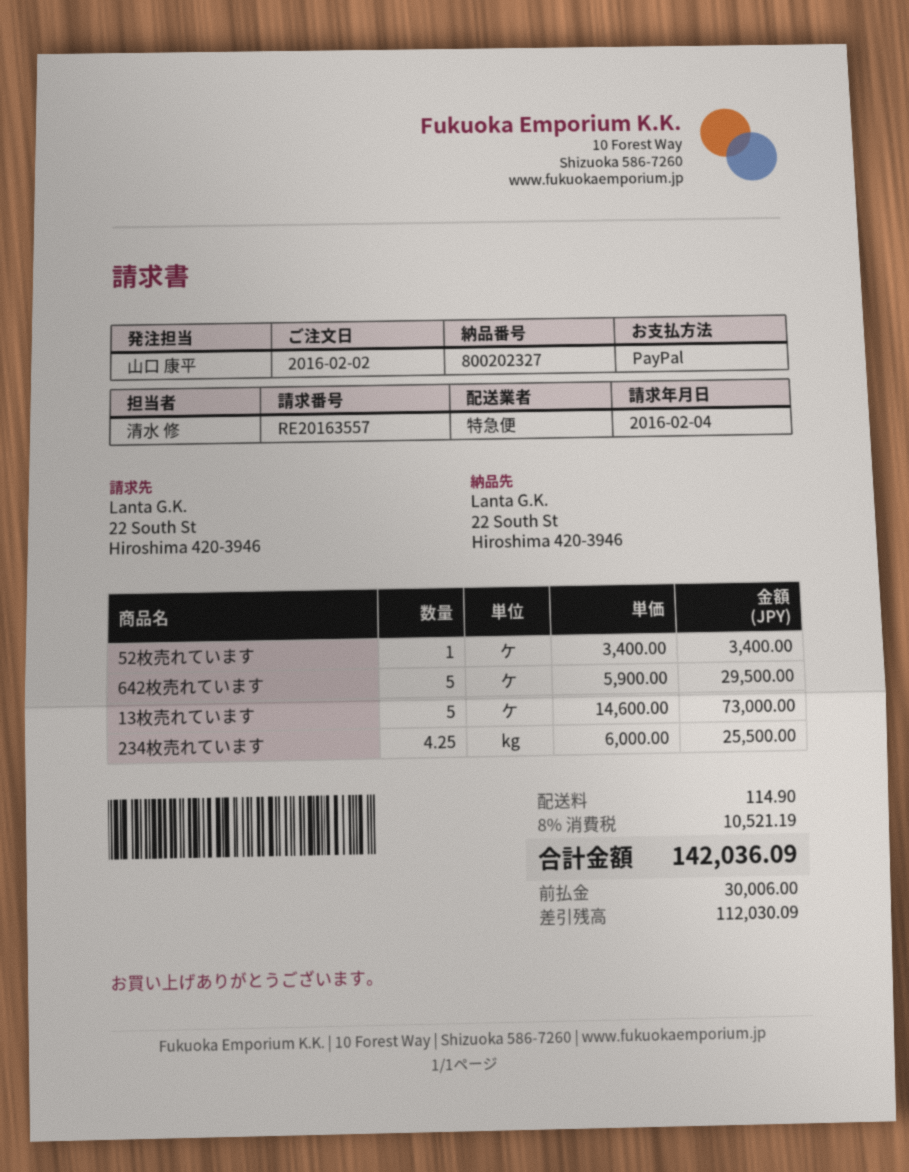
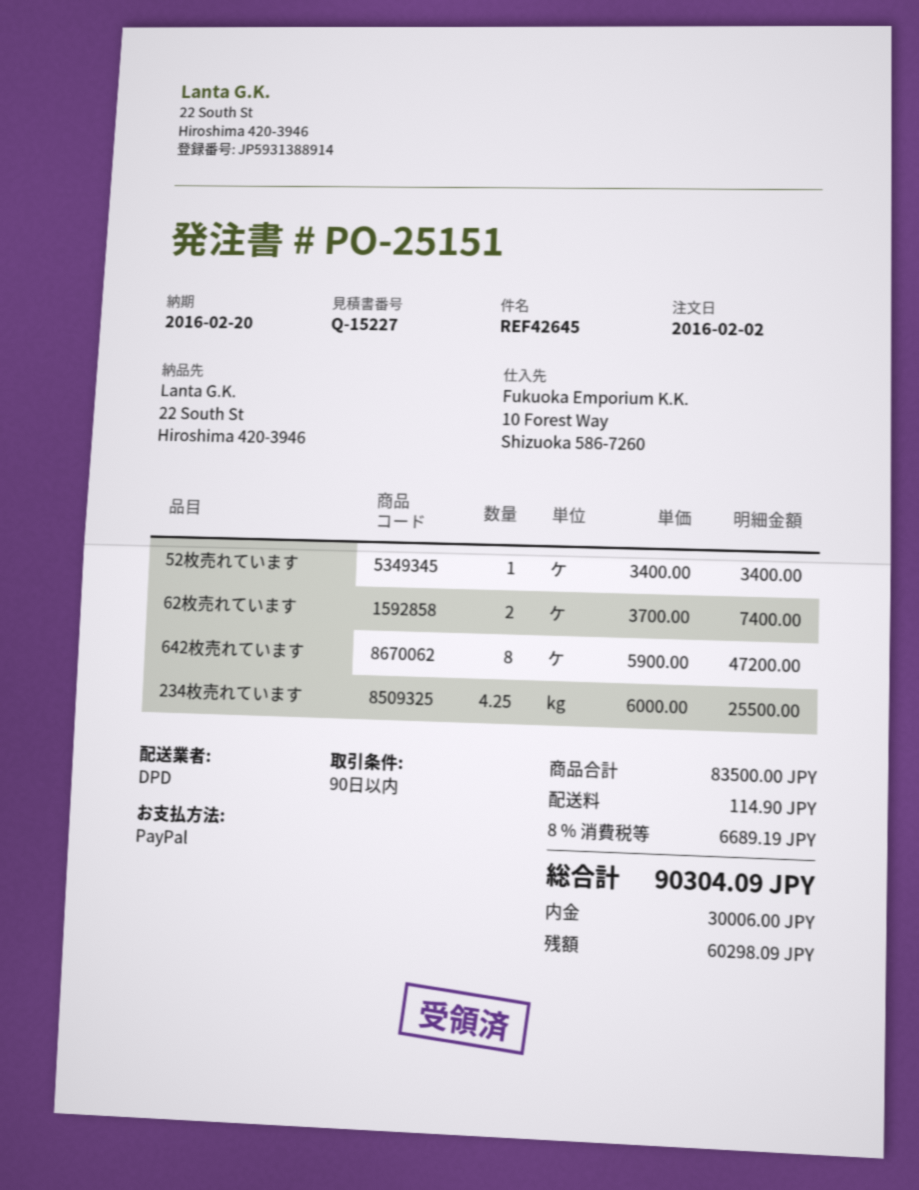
shipping method: express -> DPD
642枚売れています: 5 x 5900.00 = 29500.00 -> 8 x 5900.00 = 47200.00
13枚売れています: 5 x 14600.00 = 73000.00 -> none
62枚売れています: none -> 2 x 3700.00 = 7400.00
tax: 8% = 10521.19 -> 8% = 6689.19
total: 142036.09 -> 90304.09
balance: 112030.09 -> 60298.09

